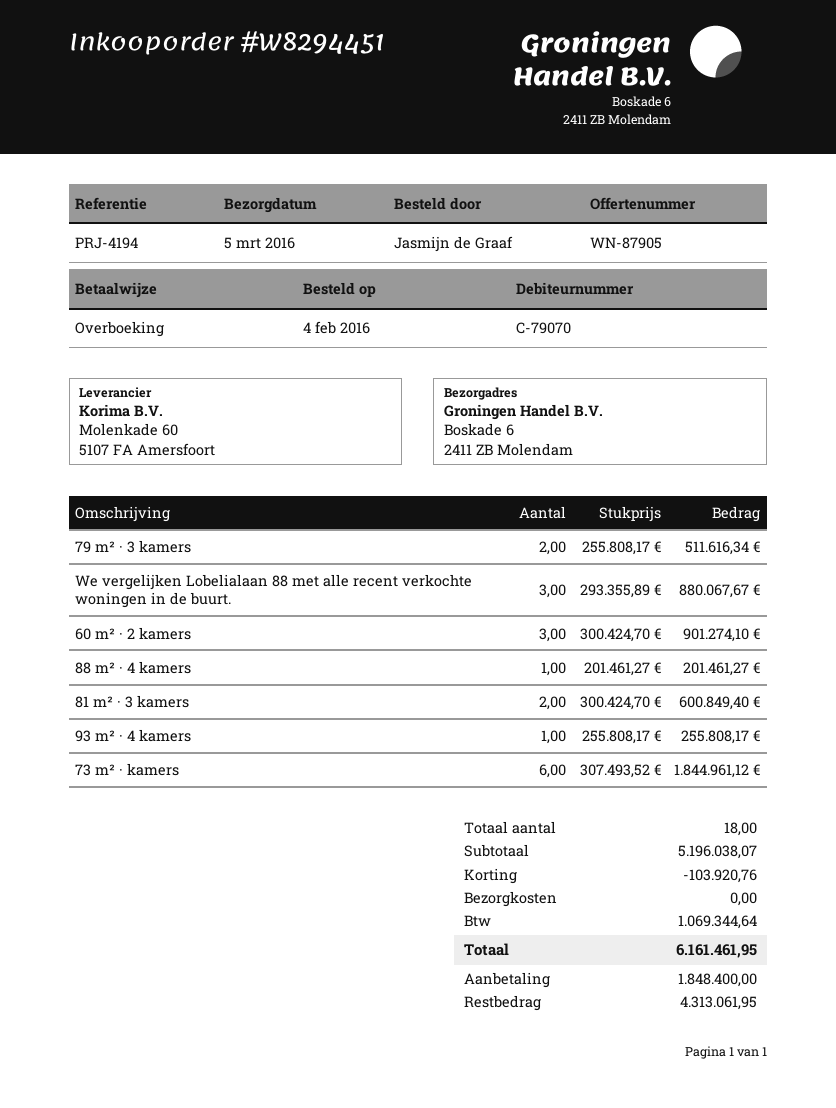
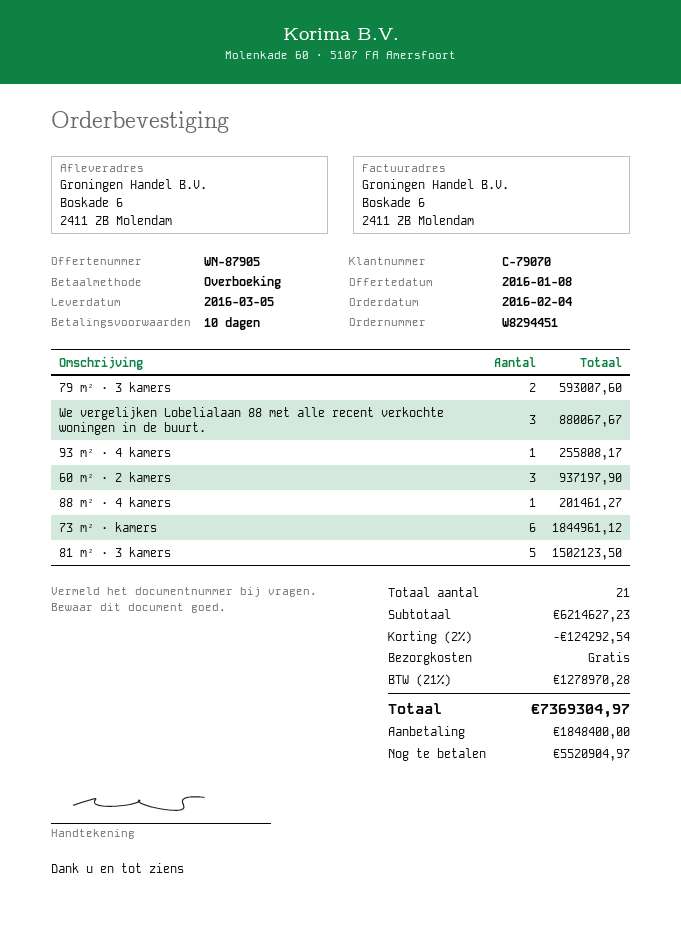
79 m² · 3 kamers: 2 for 511616.34 -> 2 for 593007.60
60 m² · 2 kamers: 3 for 901274.10 -> 3 for 937197.90
81 m² · 3 kamers: 2 for 600849.40 -> 5 for 1502123.50
total quantity: 18 -> 21
subtotal: 5196038.07 -> 6214627.23
discount: 103920.76 -> 124292.54
tax: 1069344.64 -> 1278970.28
total: 6161461.95 -> 7369304.97
balance: 4313061.95 -> 5520904.97

